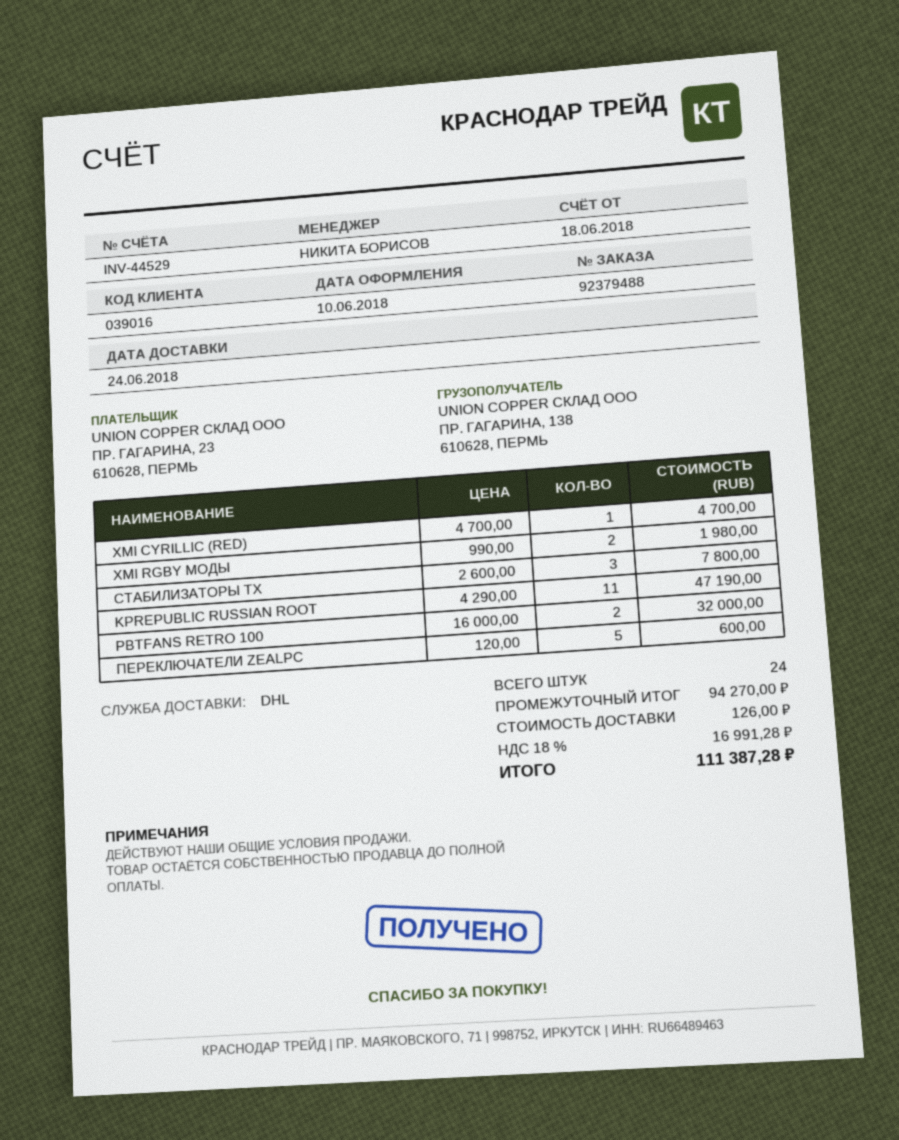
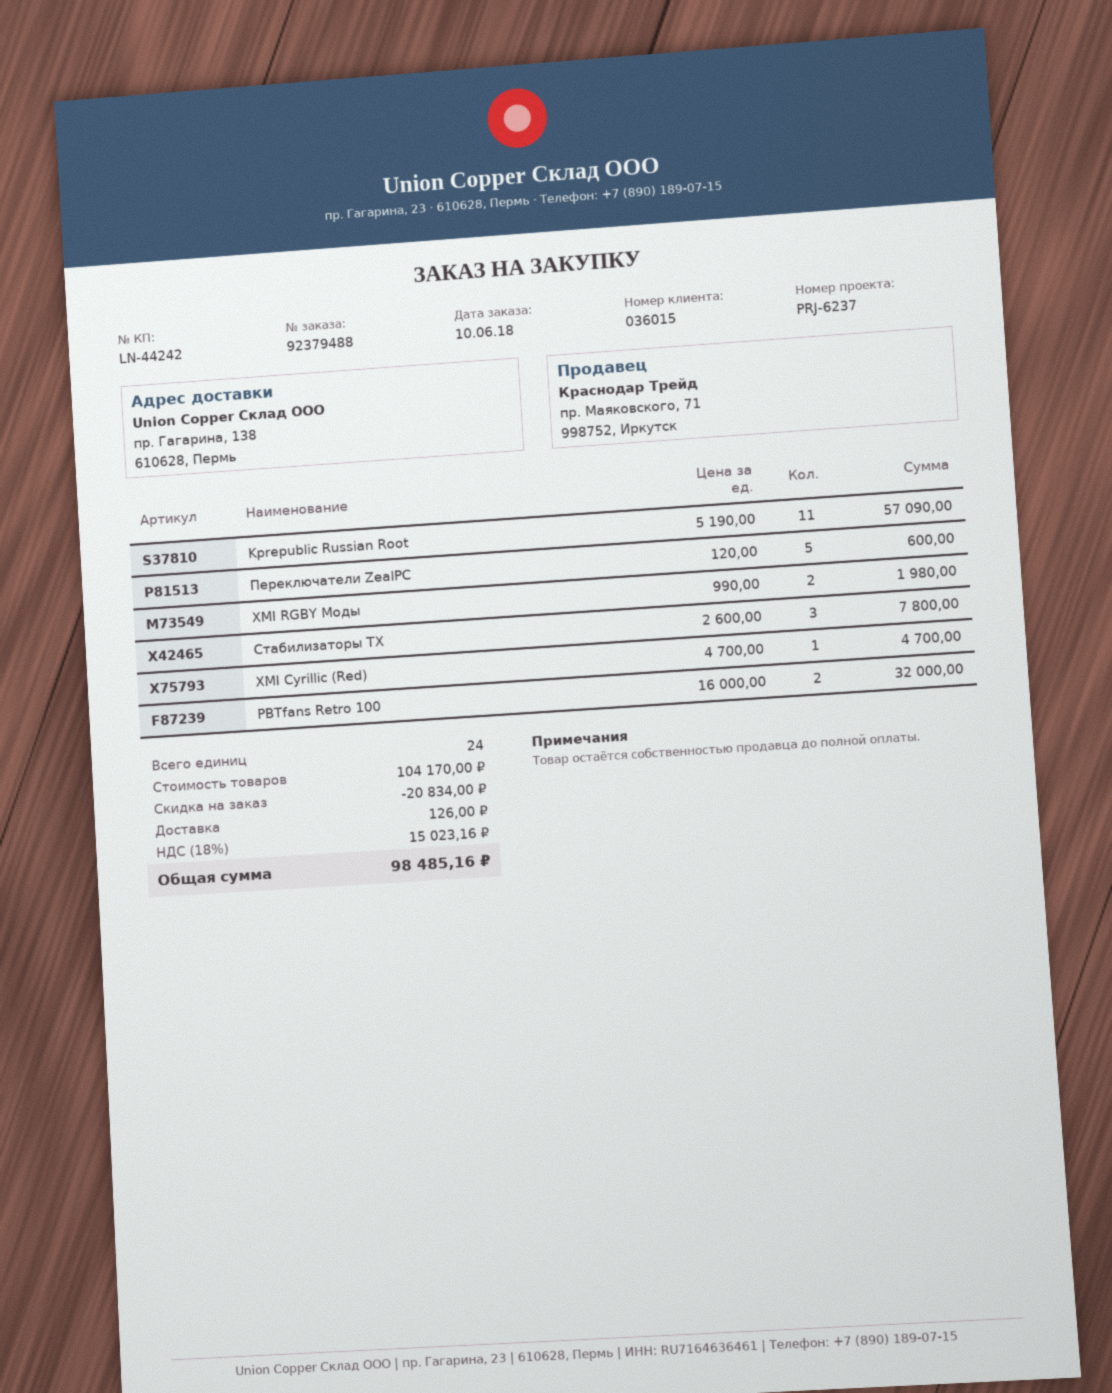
customer number: 039016 -> 036015
KPREPUBLIC RUSSIAN ROOT: 11 x 4290.00 = 47190.00 -> 11 x 5190.00 = 57090.00
subtotal: 94270.00 -> 104170.00
discount: none -> 20834.00
tax: 18% = 16991.28 -> 18% = 15023.16
total: 111387.28 -> 98485.16

